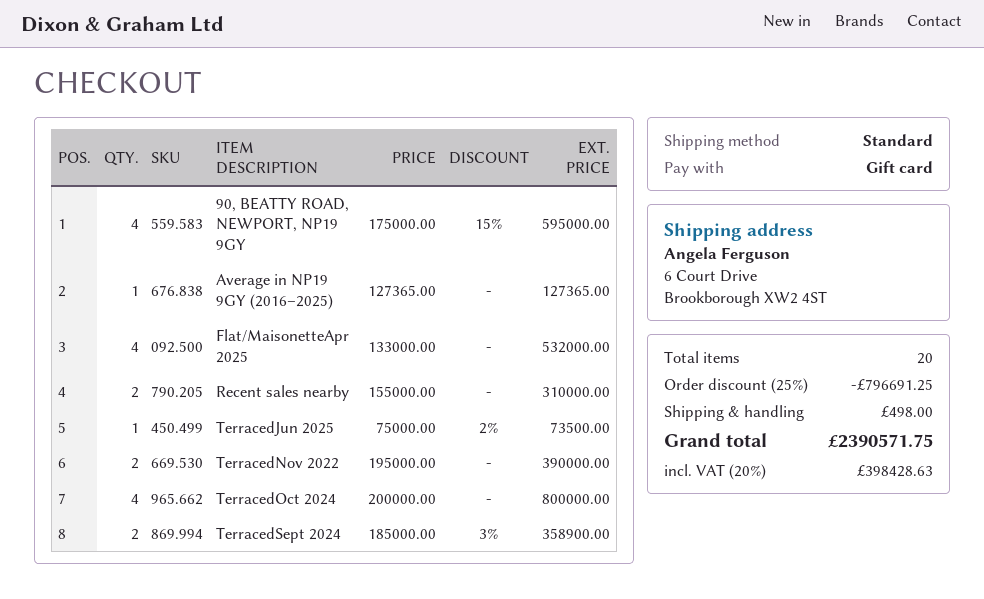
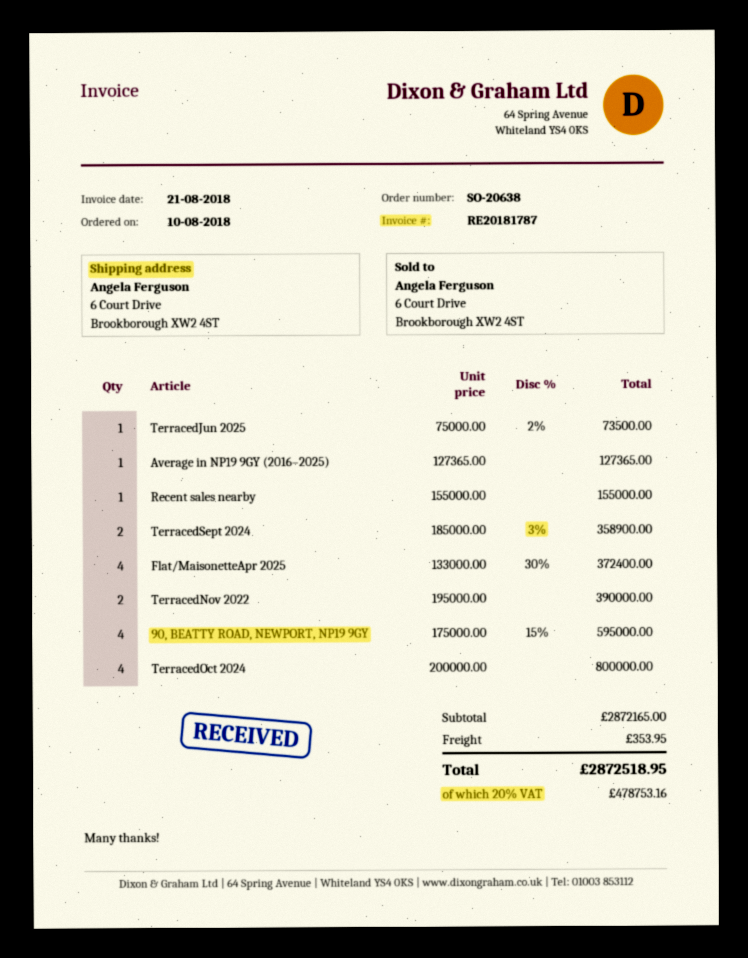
Flat/MaisonetteApr 2025: 4 x 133000.00 = 532000.00 -> 4 x 133000.00 - 30% = 372400.00
Recent sales nearby: 2 x 155000.00 = 310000.00 -> 1 x 155000.00 = 155000.00
discount: 25% = 796691.25 -> none
shipping: 498.00 -> 353.95
tax: 20% = 398428.63 -> 20% = 478753.16
total: 2390571.75 -> 2872518.95

